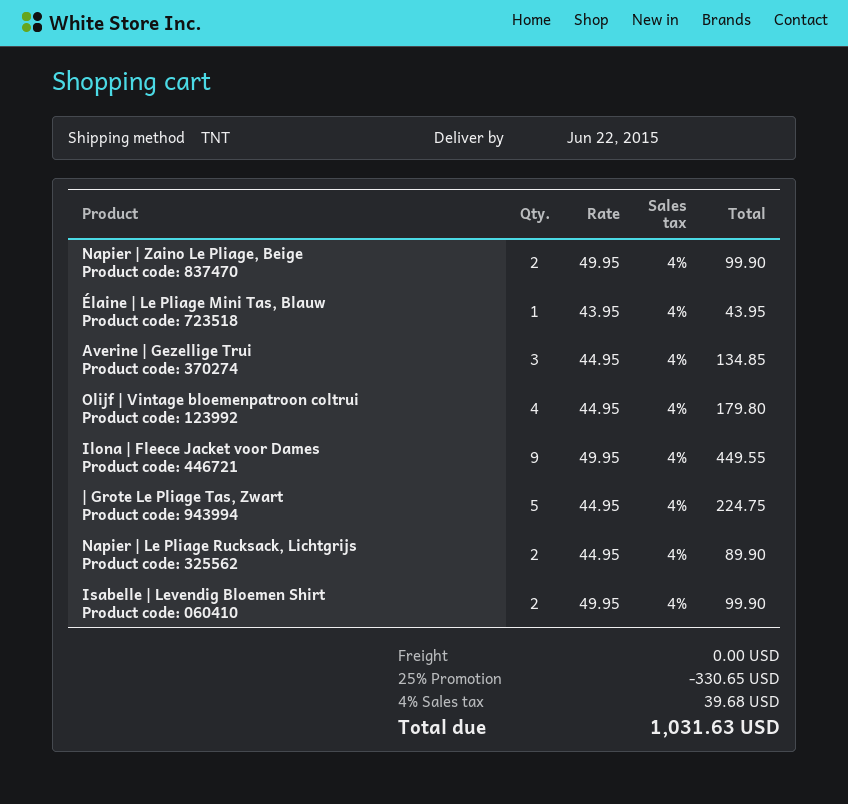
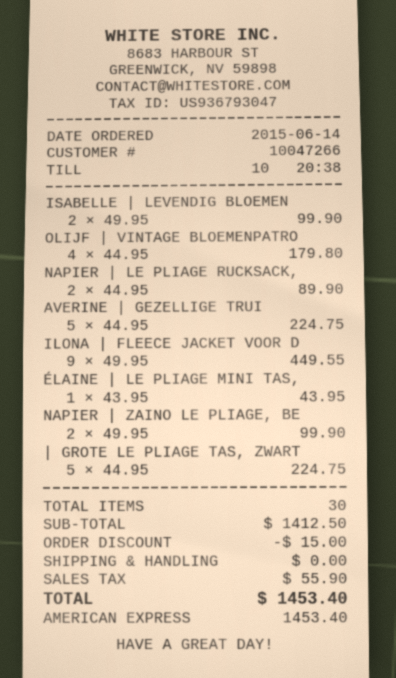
Averine | Gezellige Trui: 3 x 44.95 = 134.85 -> 5 x 44.95 = 224.75
discount: 330.65 -> 15.00
tax: 39.68 -> 55.90
total: 1031.63 -> 1453.40

